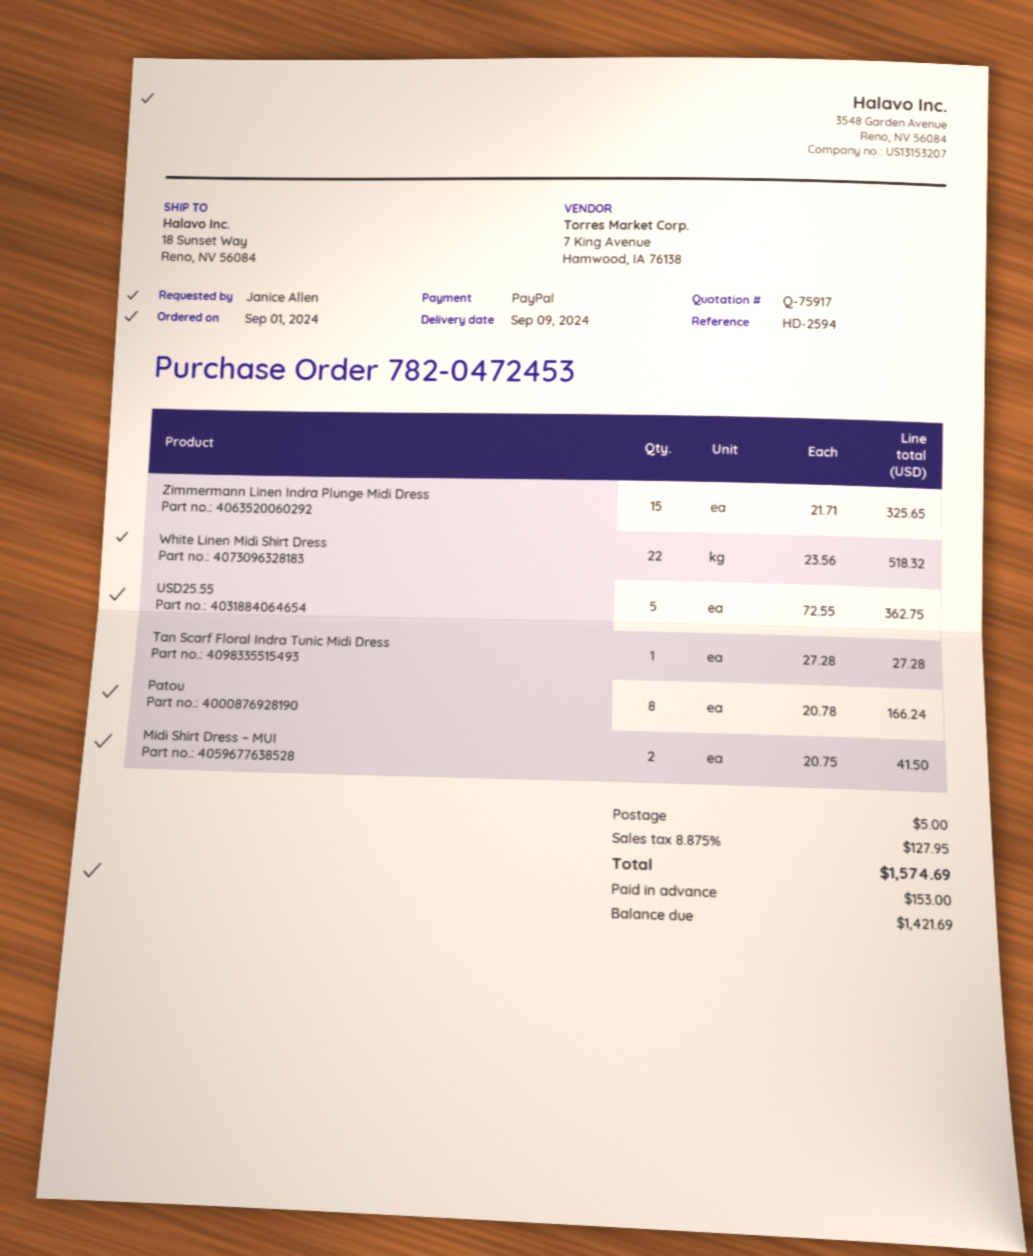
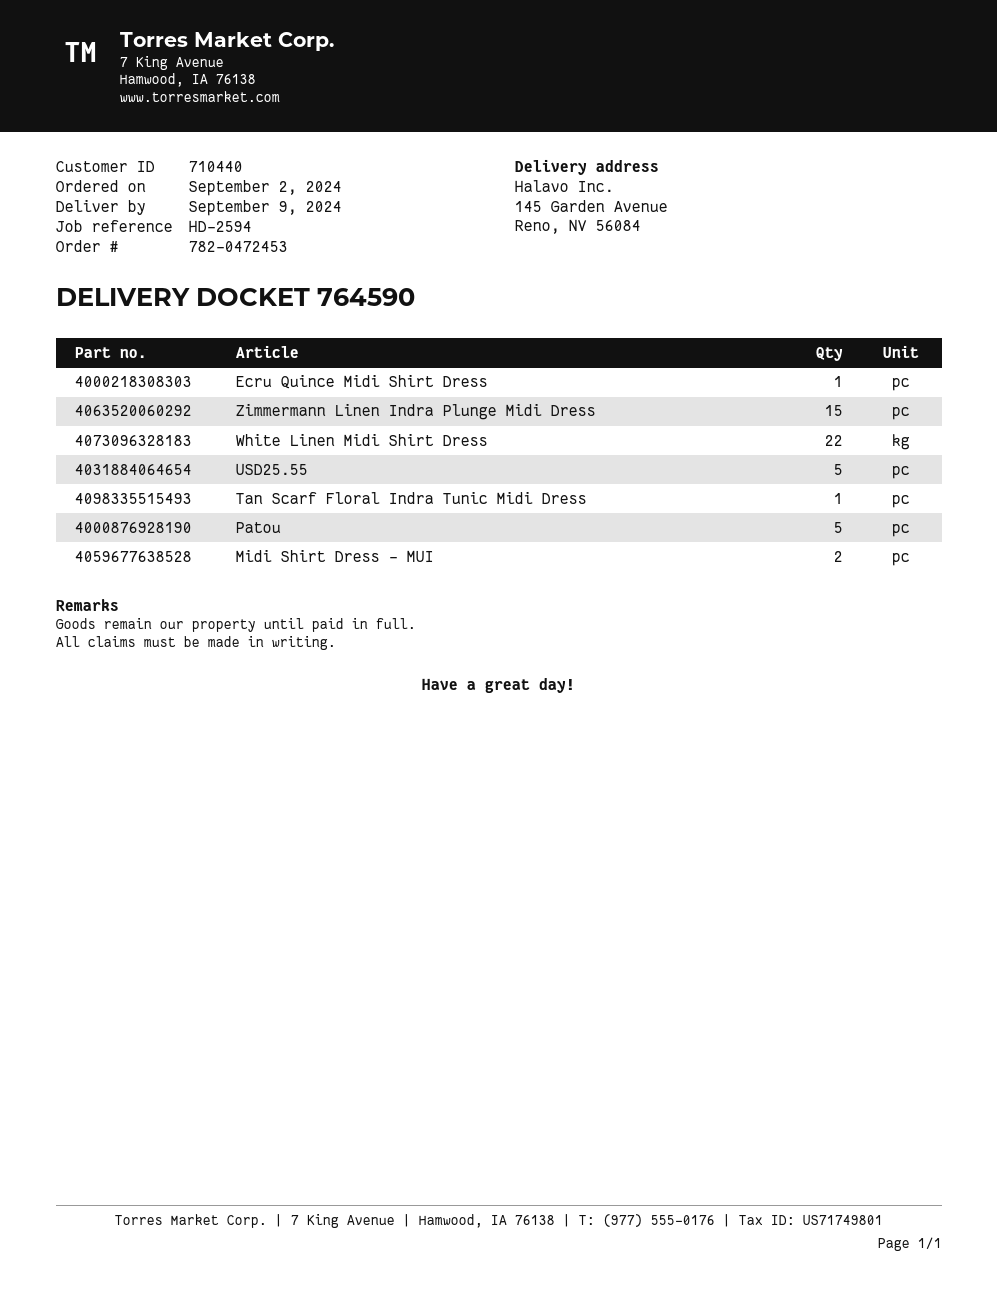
order date: 2024-09-01 -> 2024-09-02
ship to: 18 Sunset Way, Reno, NV 56084 -> 145 Garden Avenue, Reno, NV 56084
Patou: 8 -> 5
Ecru Quince Midi Shirt Dress: none -> 1

